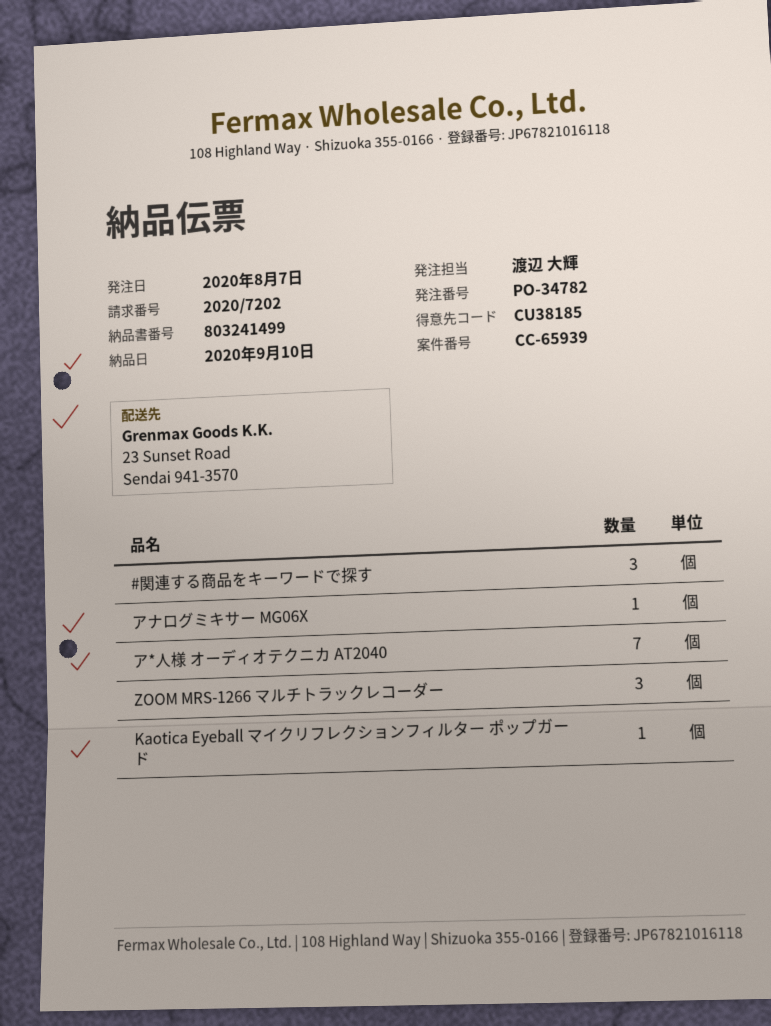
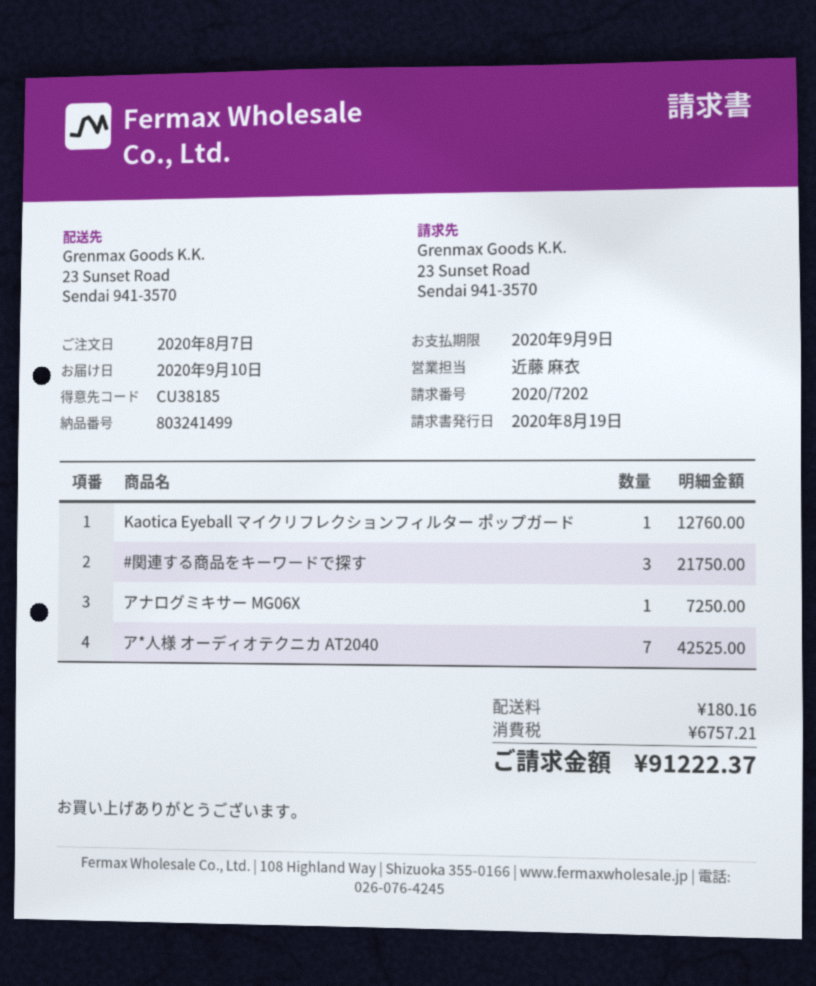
ZOOM MRS-1266 マルチトラックレコーダー: 3 -> none

